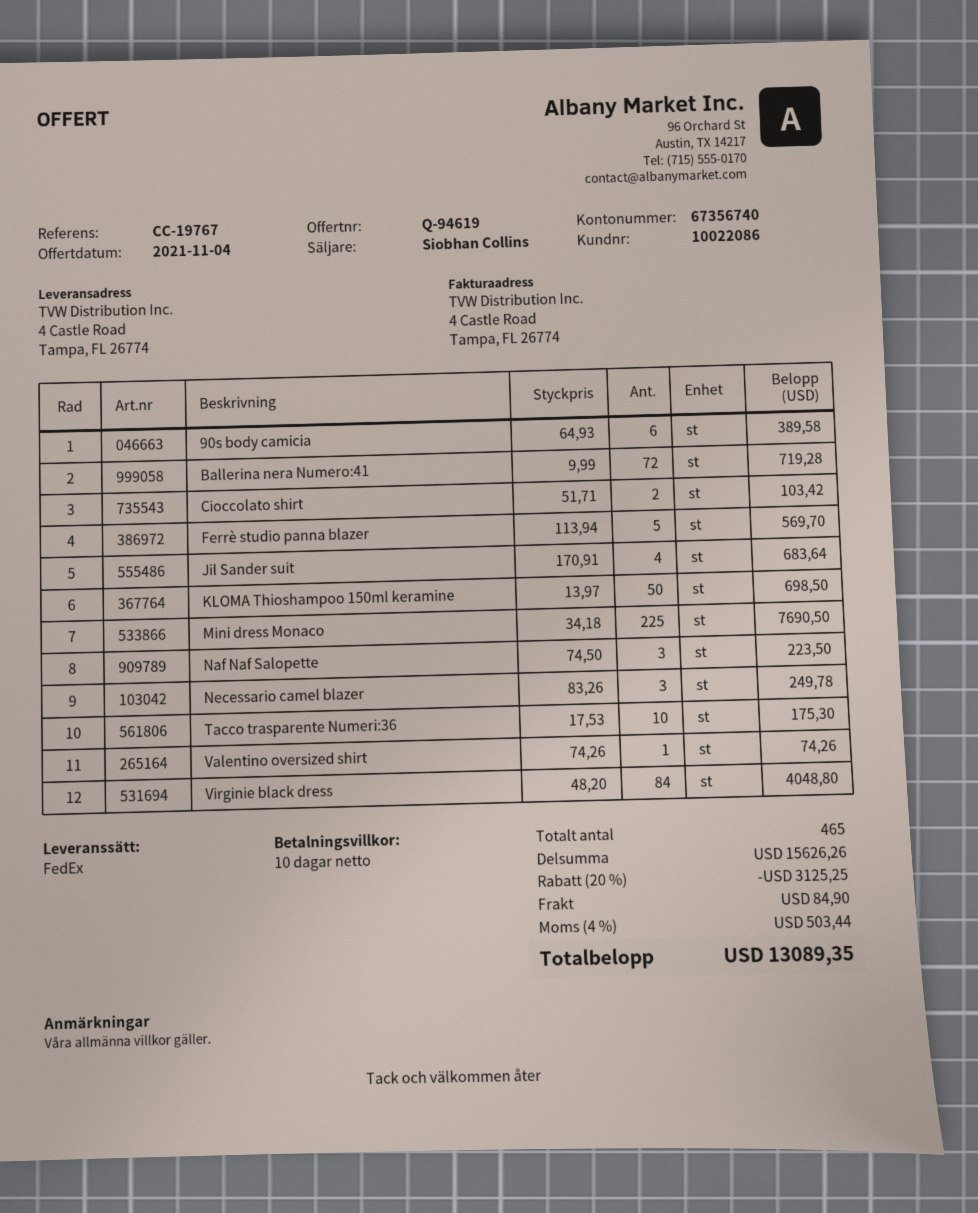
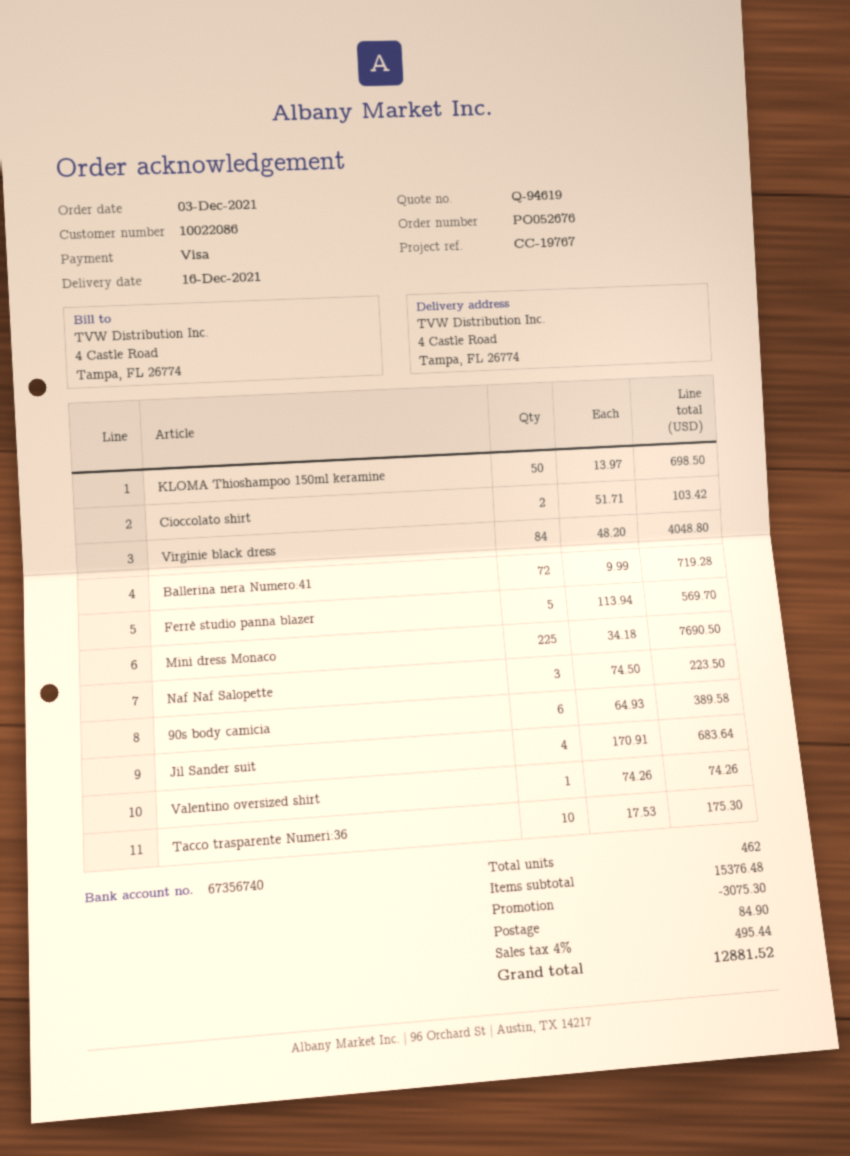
Necessario camel blazer: 3 x 83.26 = 249.78 -> none
total quantity: 465 -> 462
subtotal: 15626.26 -> 15376.48
discount: 3125.25 -> 3075.30
tax: 4% = 503.44 -> 4% = 495.44
total: 13089.35 -> 12881.52

